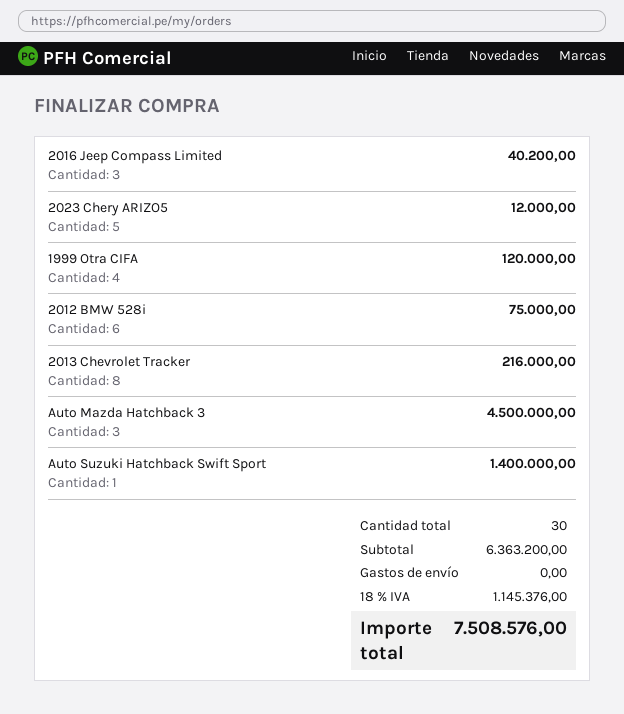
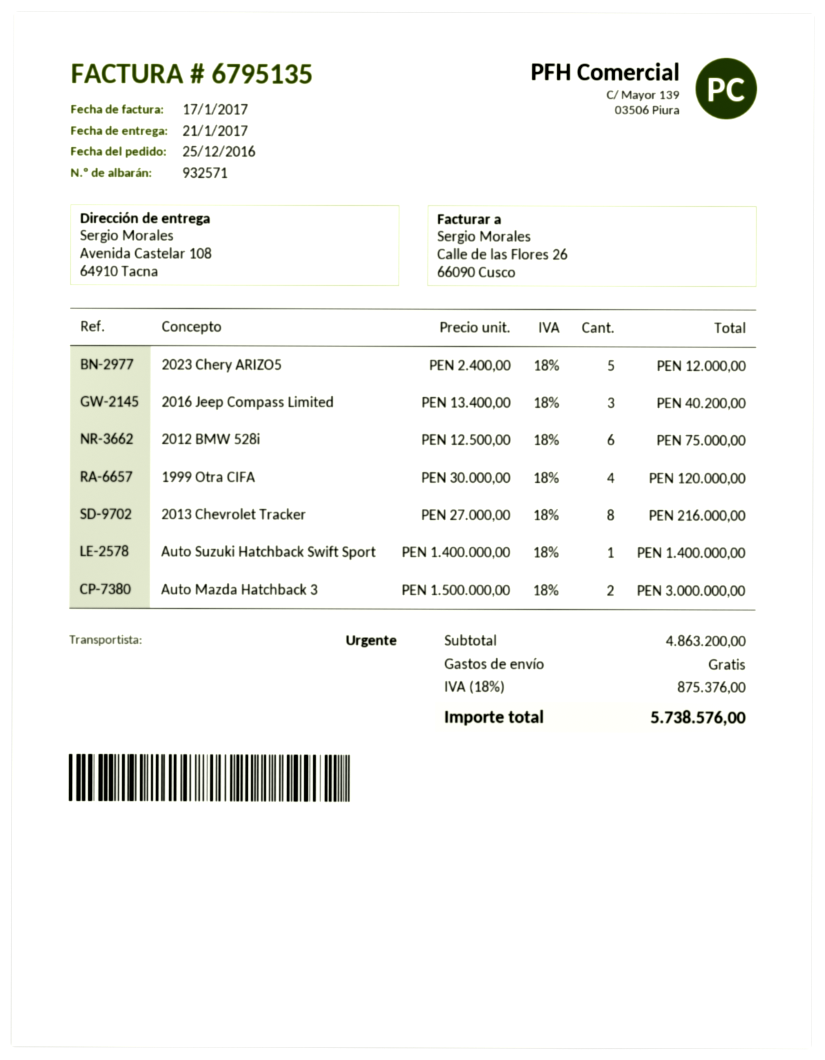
Auto Mazda Hatchback 3: 3 for 4500000.00 -> 2 for 3000000.00
subtotal: 6363200.00 -> 4863200.00
tax: 18% = 1145376.00 -> 18% = 875376.00
total: 7508576.00 -> 5738576.00

